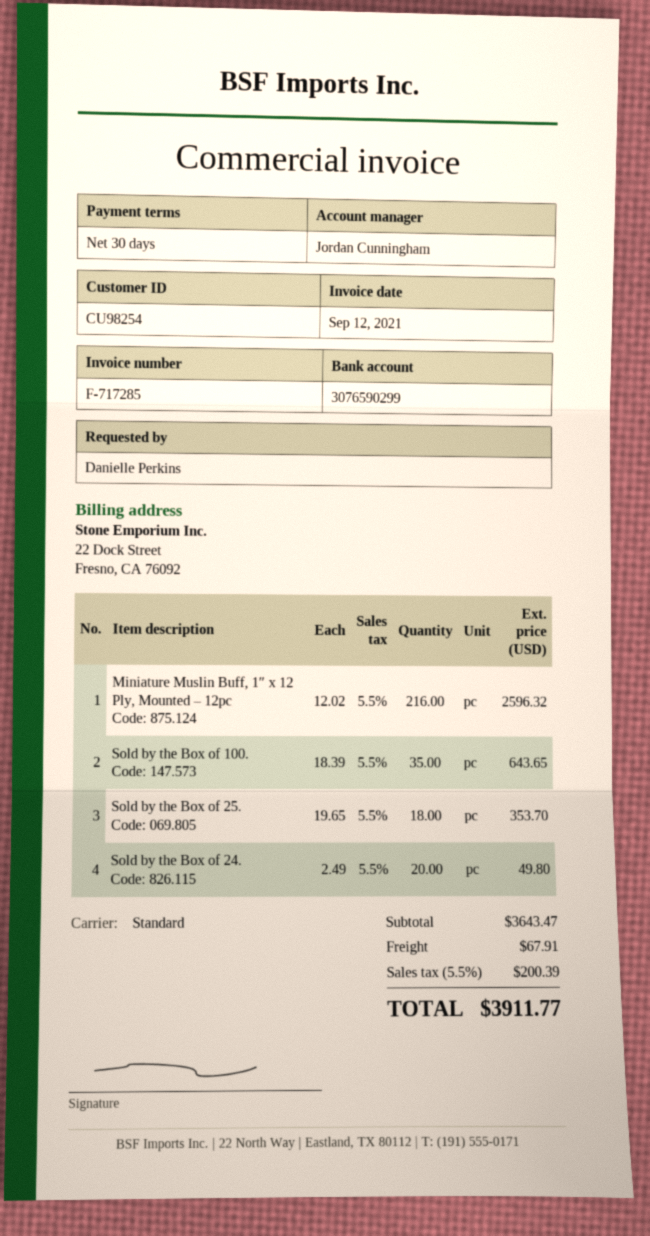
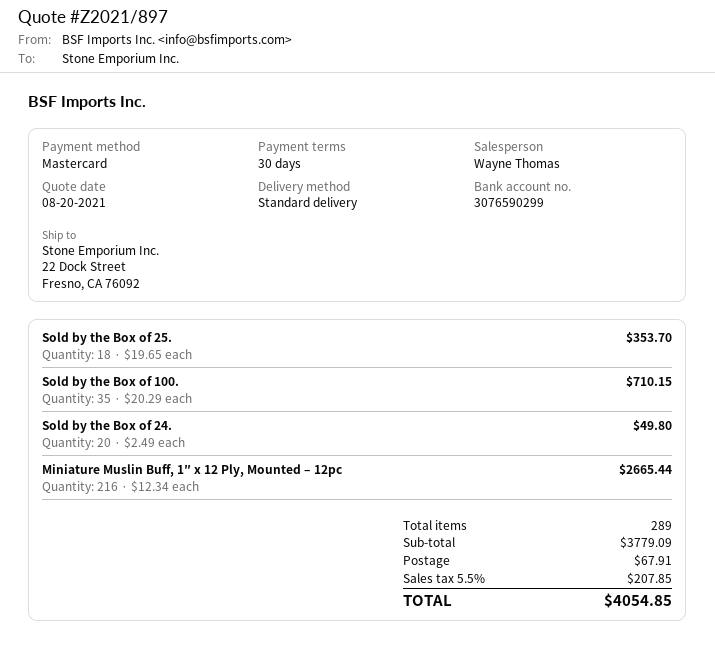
sales rep: Jordan Cunningham -> Wayne Thomas
Miniature Muslin Buff, 1″ x 12 Ply, Mounted – 12pc: 216 x 12.02 = 2596.32 -> 216 x 12.34 = 2665.44
Sold by the Box of 100.: 35 x 18.39 = 643.65 -> 35 x 20.29 = 710.15
subtotal: 3643.47 -> 3779.09
tax: 5.5% = 200.39 -> 5.5% = 207.85
total: 3911.77 -> 4054.85

